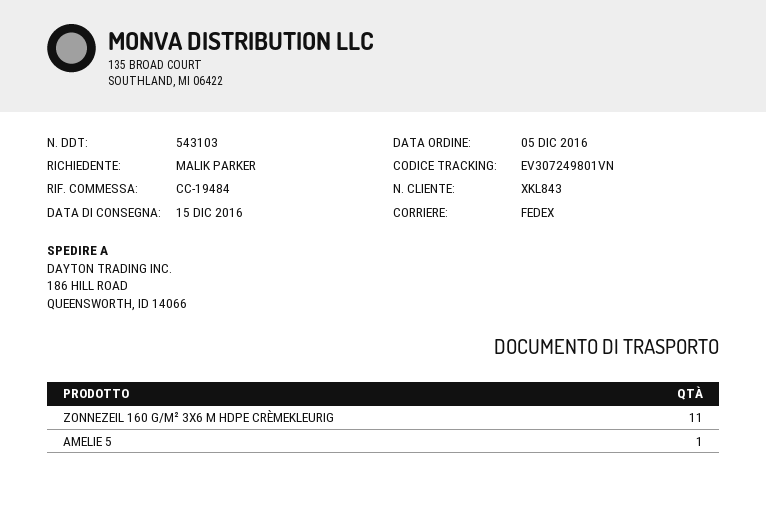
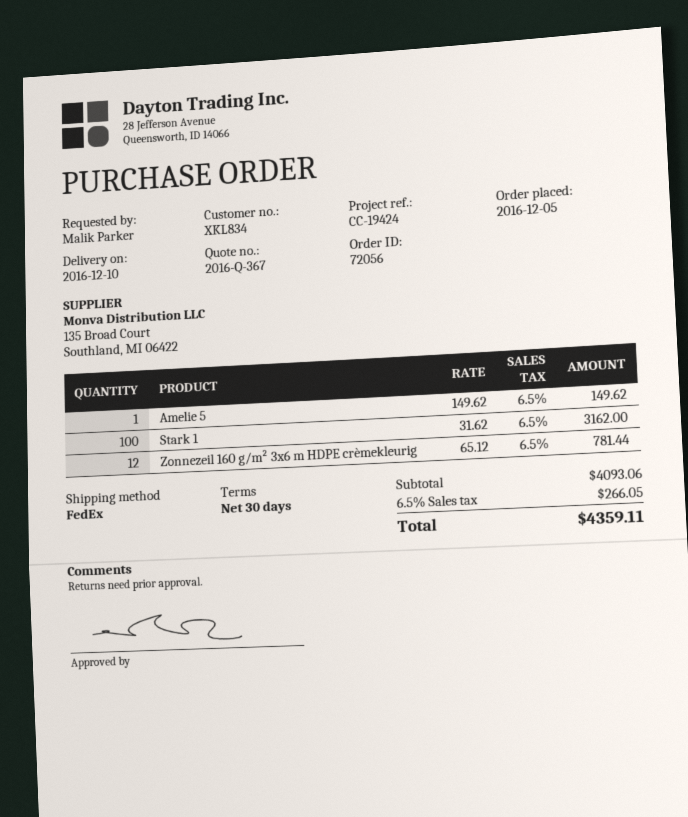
delivery date: 2016-12-15 -> 2016-12-10
customer number: XKL843 -> XKL834
reference: CC-19484 -> CC-19424
ZONNEZEIL 160 G/M² 3X6 M HDPE CRÈMEKLEURIG: 11 -> 12
Stark 1: none -> 100

